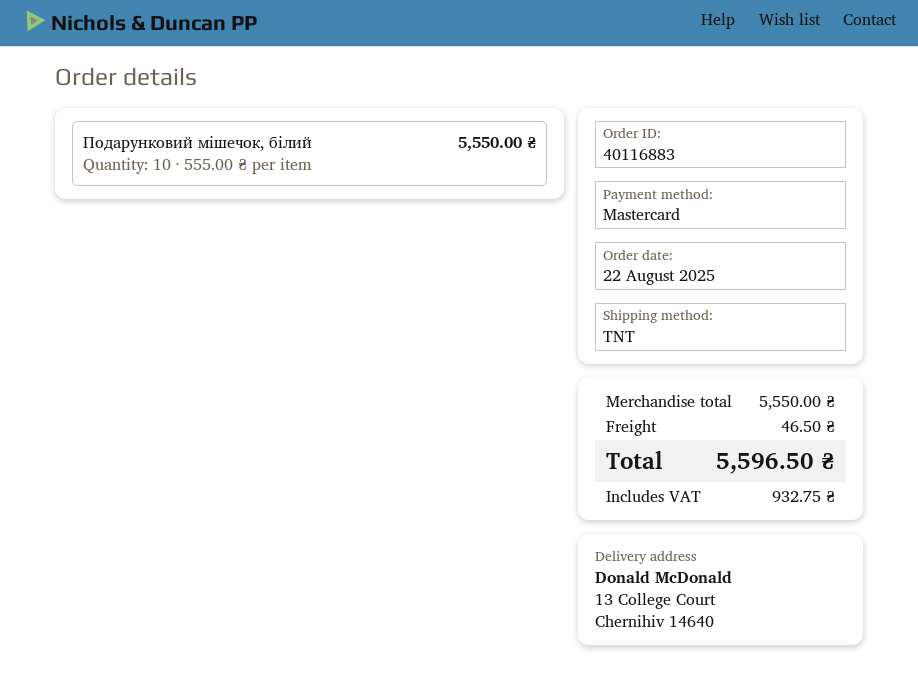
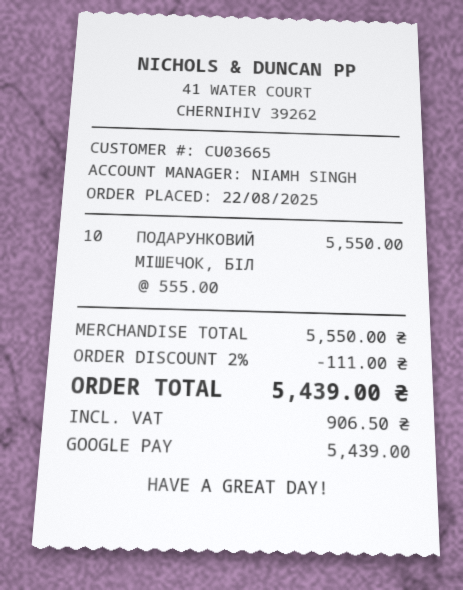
payment method: Mastercard -> Google Pay
discount: none -> 2% = 111.00
shipping: 46.50 -> none
tax: 932.75 -> 906.50
total: 5596.50 -> 5439.00

